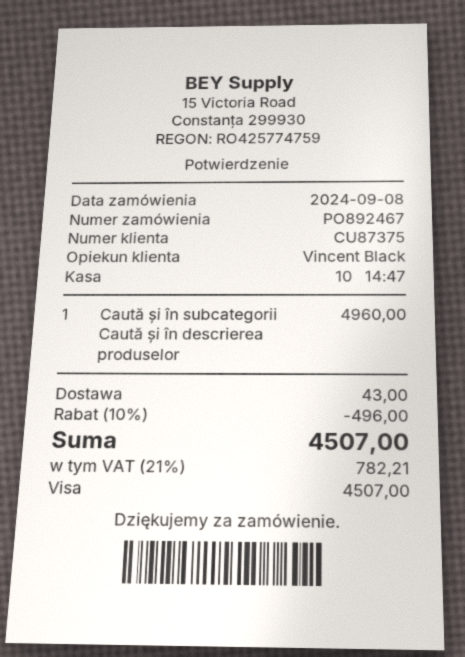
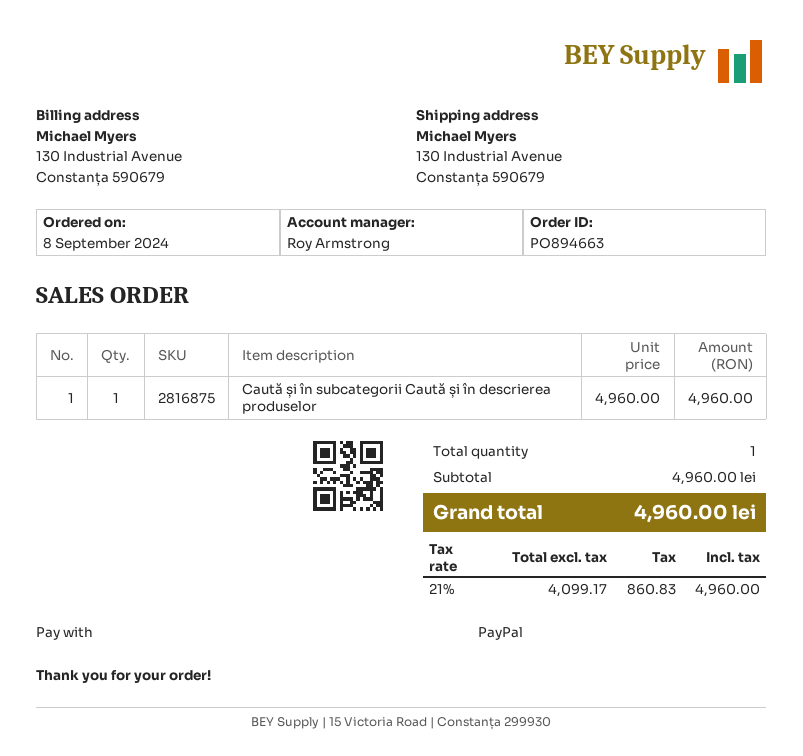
order number: PO892467 -> PO894663
sales rep: Vincent Black -> Roy Armstrong
payment method: Visa -> PayPal
discount: 10% = 496.00 -> none
shipping: 43.00 -> none
tax: 21% = 782.21 -> 21% = 860.83
total: 4507.00 -> 4960.00

